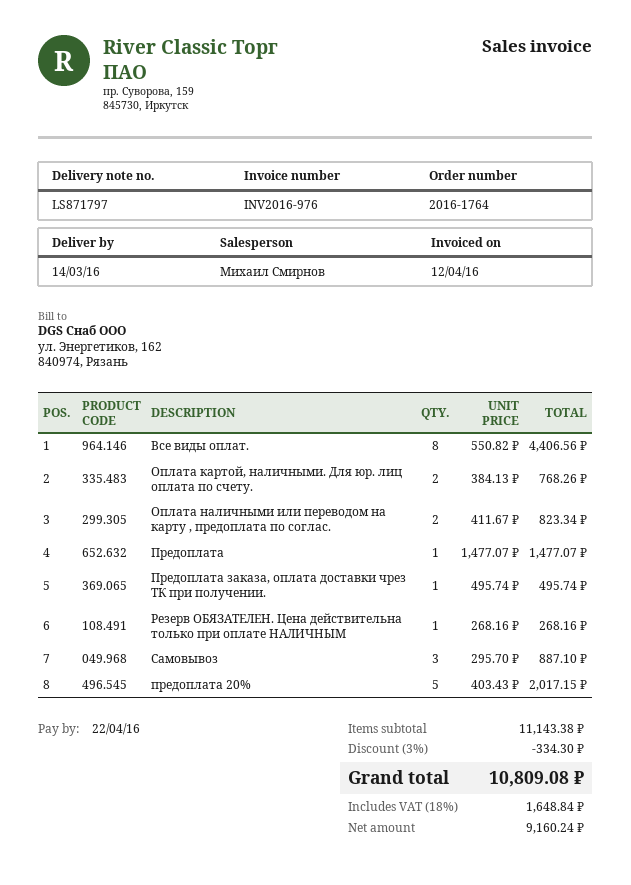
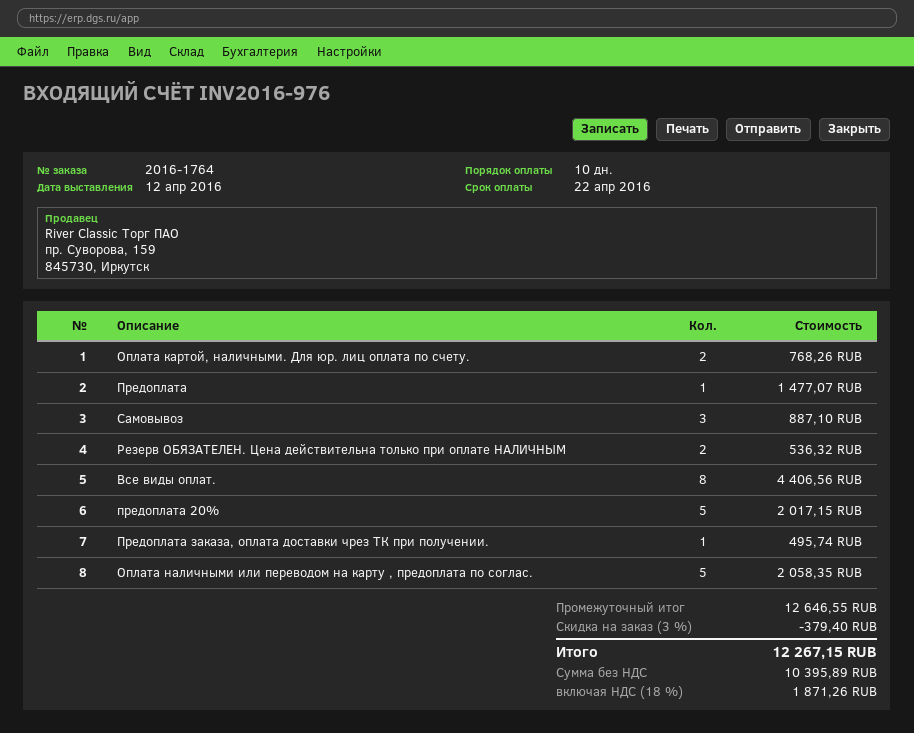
Оплата наличными или переводом на карту , предоплата по соглас.: 2 for 823.34 -> 5 for 2058.35
Резерв ОБЯЗАТЕЛЕН. Цена действительна только при оплате НАЛИЧНЫМ: 1 for 268.16 -> 2 for 536.32
subtotal: 11143.38 -> 12646.55
discount: 3% = 334.30 -> 3% = 379.40
net: 9160.24 -> 10395.89
tax: 18% = 1648.84 -> 18% = 1871.26
total: 10809.08 -> 12267.15

